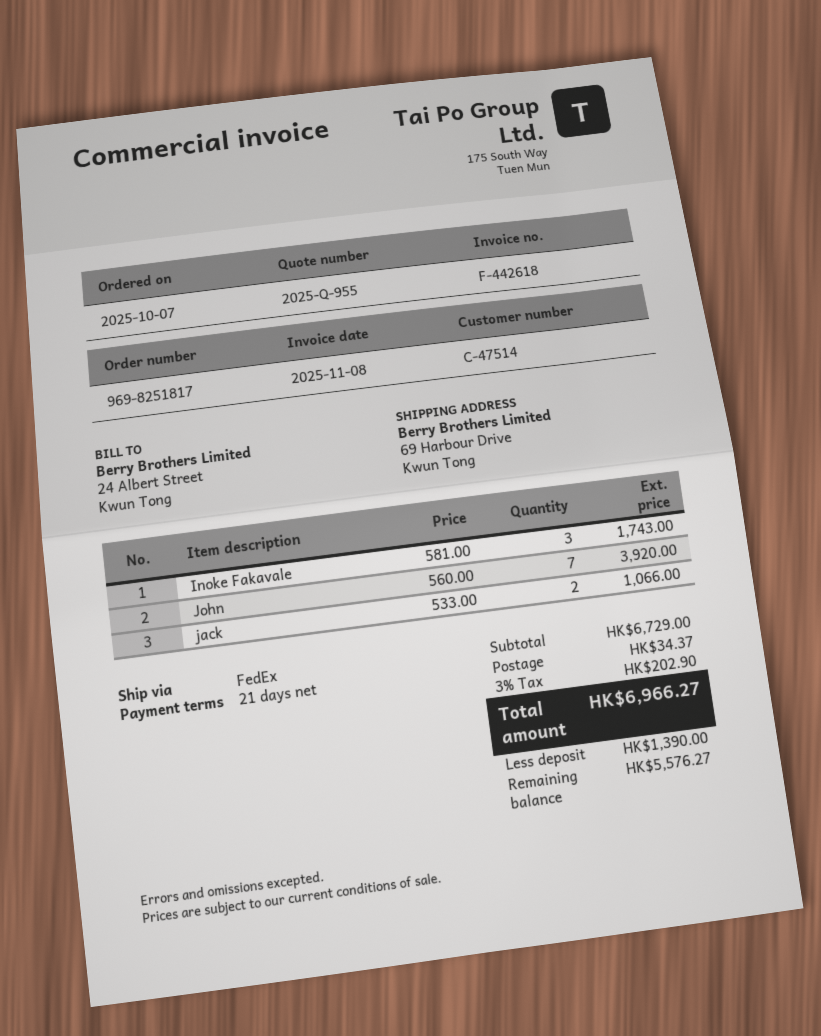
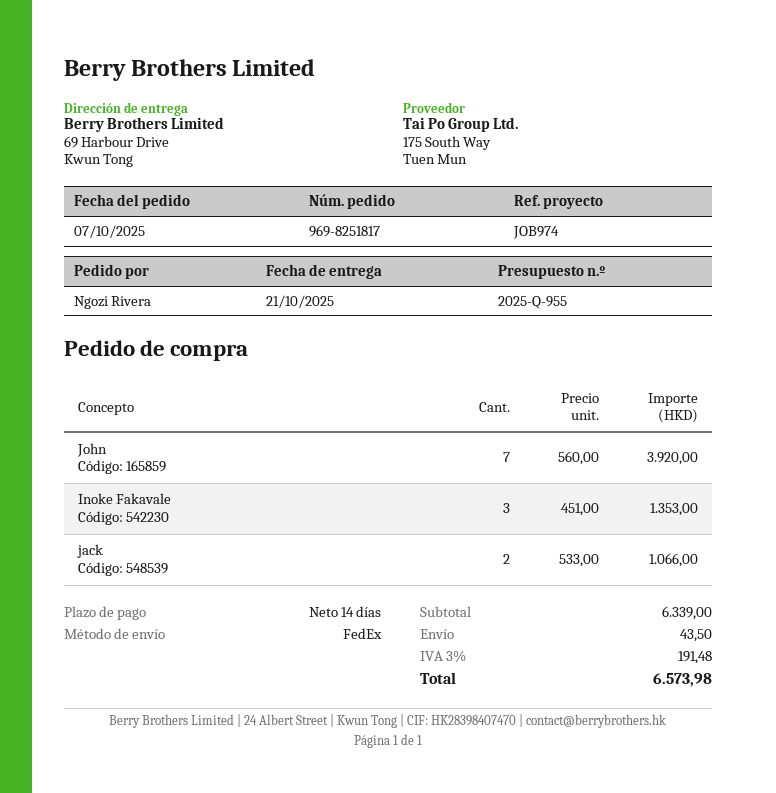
payment terms: 21 days -> 14 days
Inoke Fakavale: 3 x 581.00 = 1743.00 -> 3 x 451.00 = 1353.00
subtotal: 6729.00 -> 6339.00
shipping: 34.37 -> 43.50
tax: 3% = 202.90 -> 3% = 191.48
total: 6966.27 -> 6573.98

